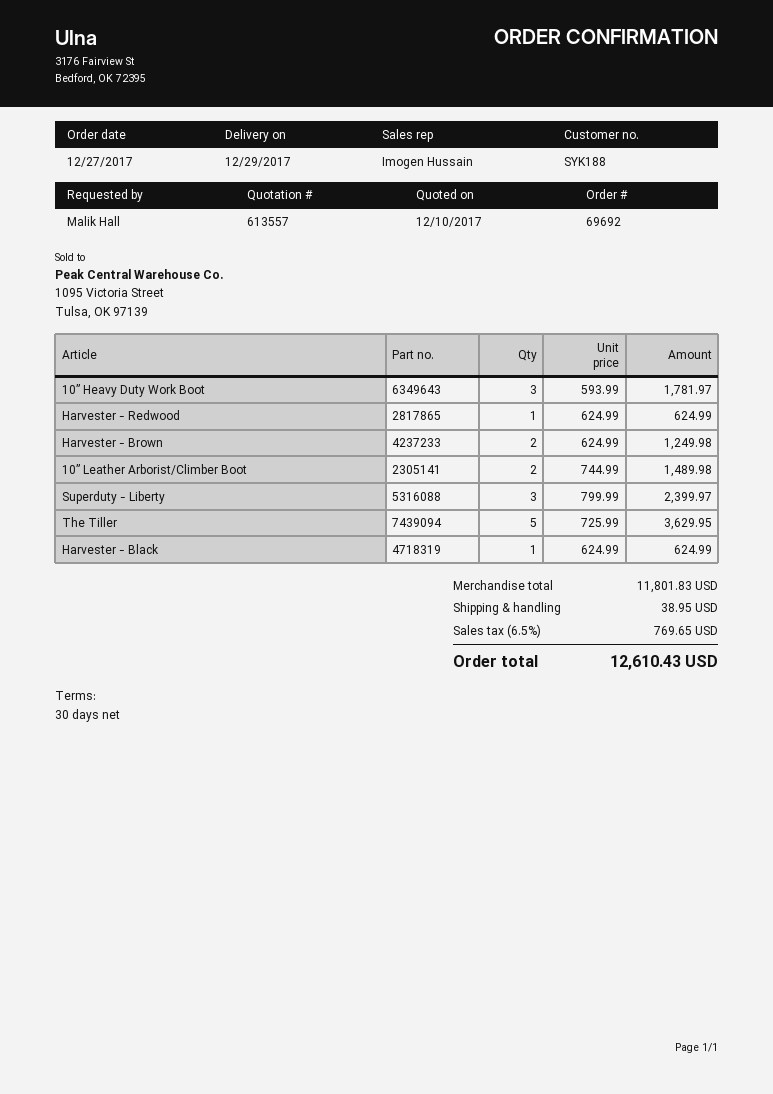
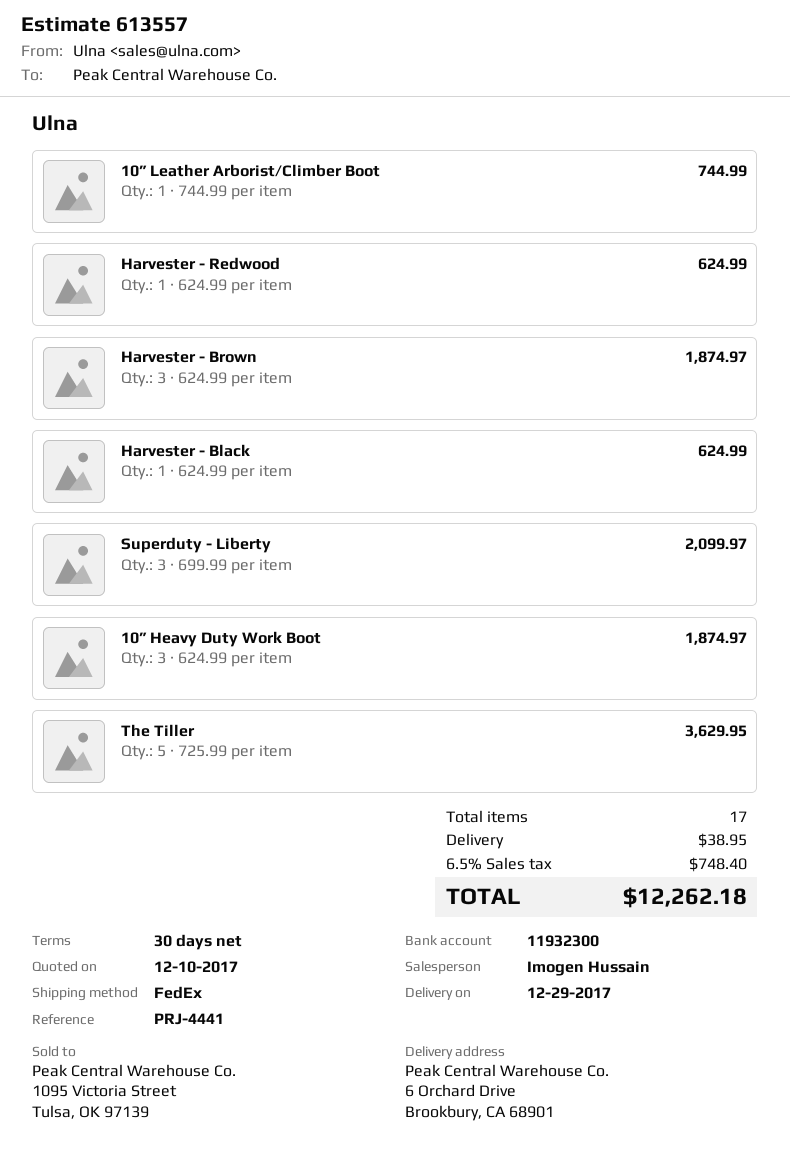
10” Heavy Duty Work Boot: 3 x 593.99 = 1781.97 -> 3 x 624.99 = 1874.97
Harvester - Brown: 2 x 624.99 = 1249.98 -> 3 x 624.99 = 1874.97
10” Leather Arborist/Climber Boot: 2 x 744.99 = 1489.98 -> 1 x 744.99 = 744.99
Superduty - Liberty: 3 x 799.99 = 2399.97 -> 3 x 699.99 = 2099.97
tax: 6.5% = 769.65 -> 6.5% = 748.40
total: 12610.43 -> 12262.18

